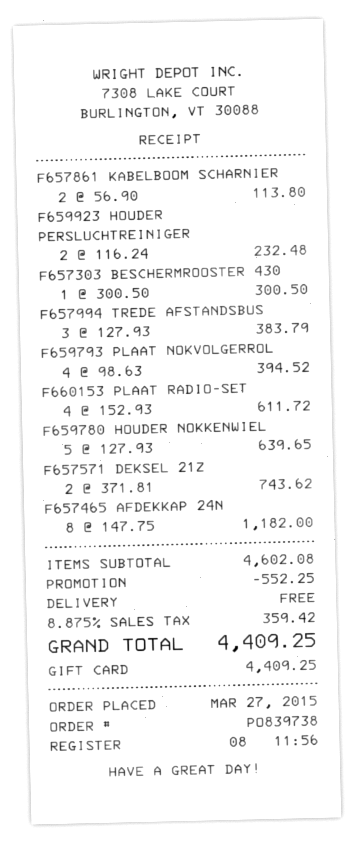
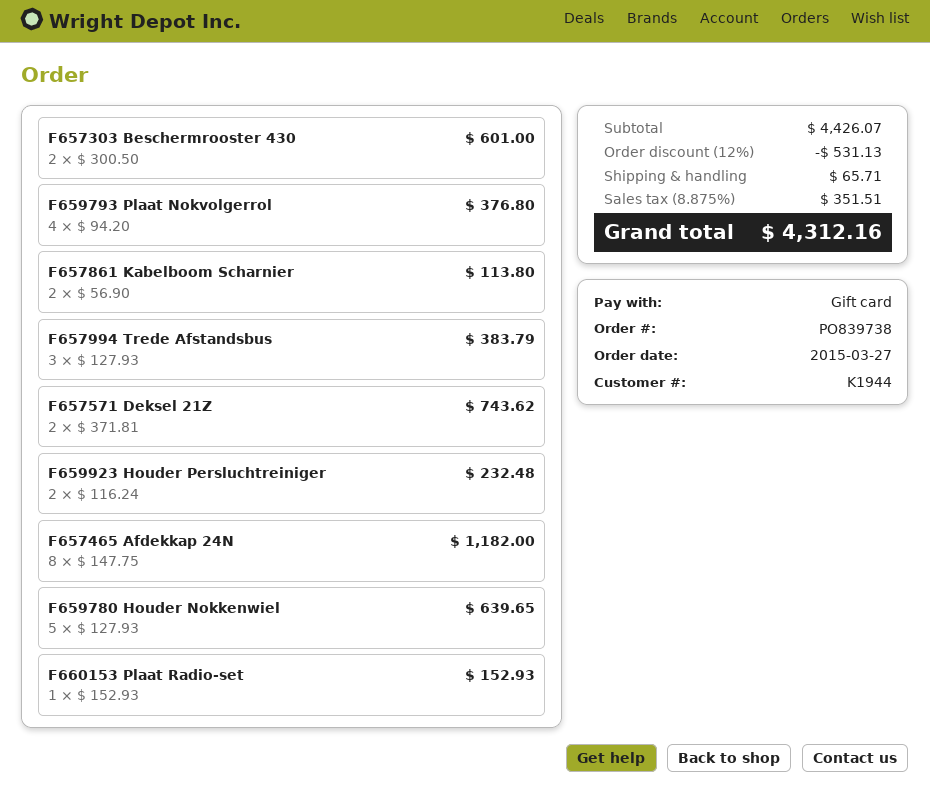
F657303 BESCHERMROOSTER 430: 1 x 300.50 = 300.50 -> 2 x 300.50 = 601.00
F659793 PLAAT NOKVOLGERROL: 4 x 98.63 = 394.52 -> 4 x 94.20 = 376.80
F660153 PLAAT RADIO-SET: 4 x 152.93 = 611.72 -> 1 x 152.93 = 152.93
subtotal: 4602.08 -> 4426.07
discount: 552.25 -> 531.13
shipping: 0.00 -> 65.71
tax: 8.875% = 359.42 -> 8.875% = 351.51
total: 4409.25 -> 4312.16

